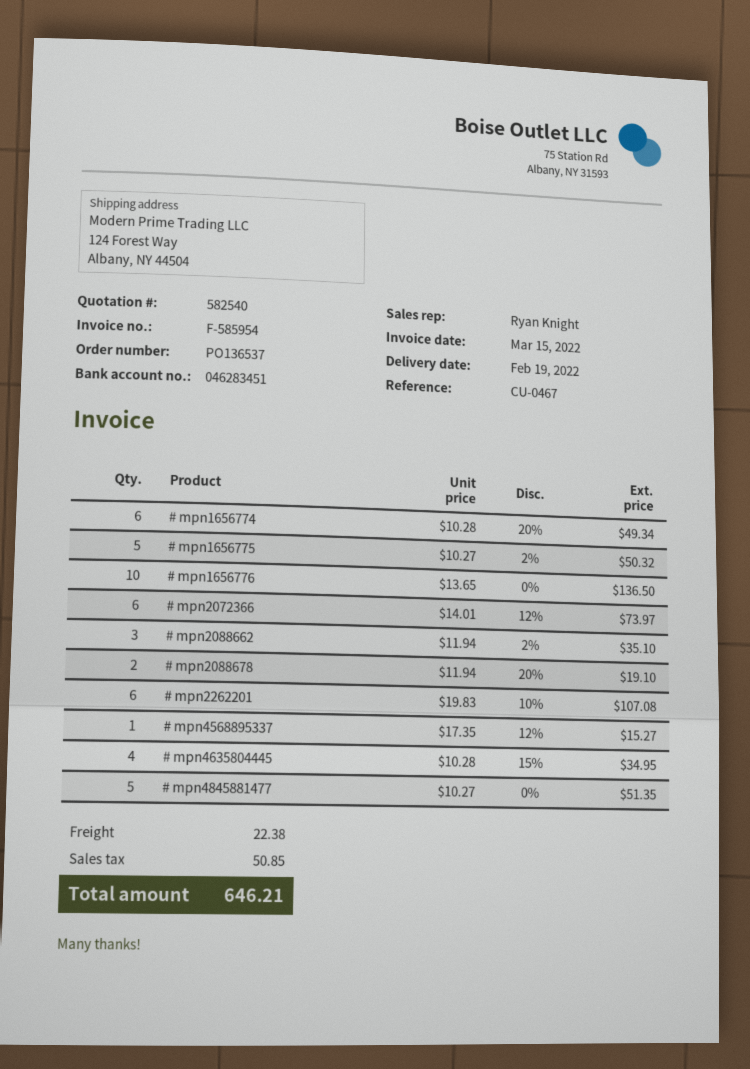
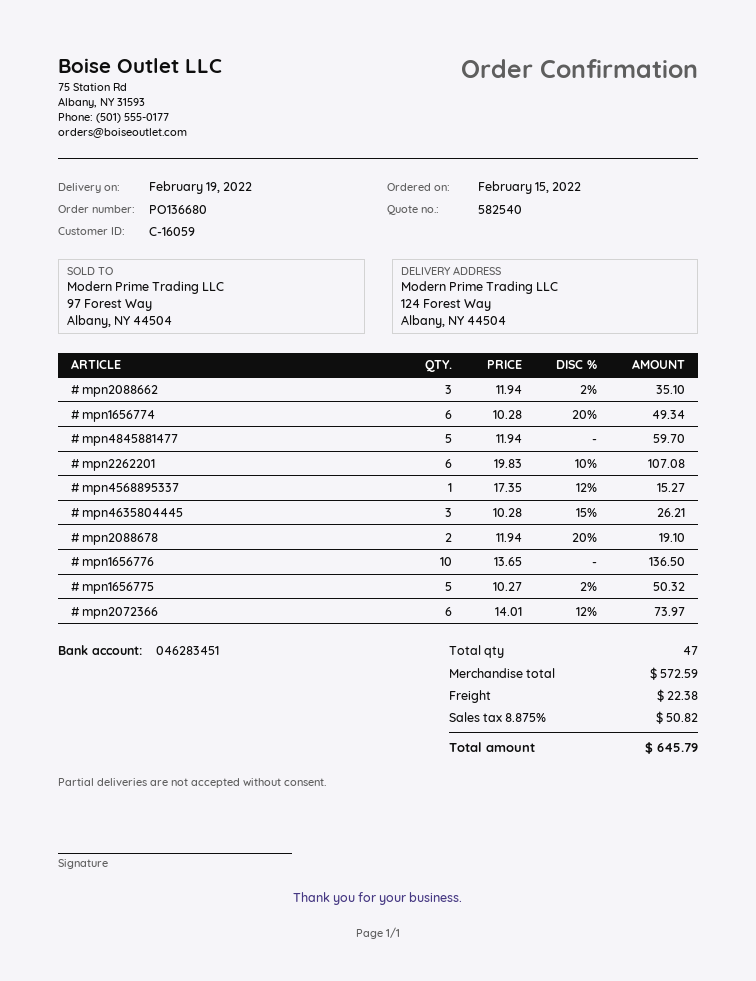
order number: PO136537 -> PO136680
# mpn4635804445: 4 x 10.28 - 15% = 34.95 -> 3 x 10.28 - 15% = 26.21
# mpn4845881477: 5 x 10.27 = 51.35 -> 5 x 11.94 = 59.70
tax: 50.85 -> 50.82
total: 646.21 -> 645.79

